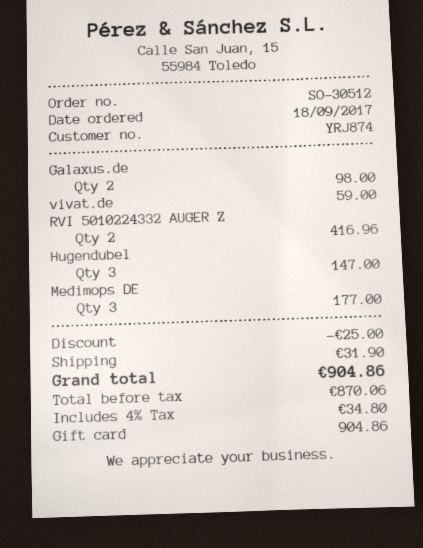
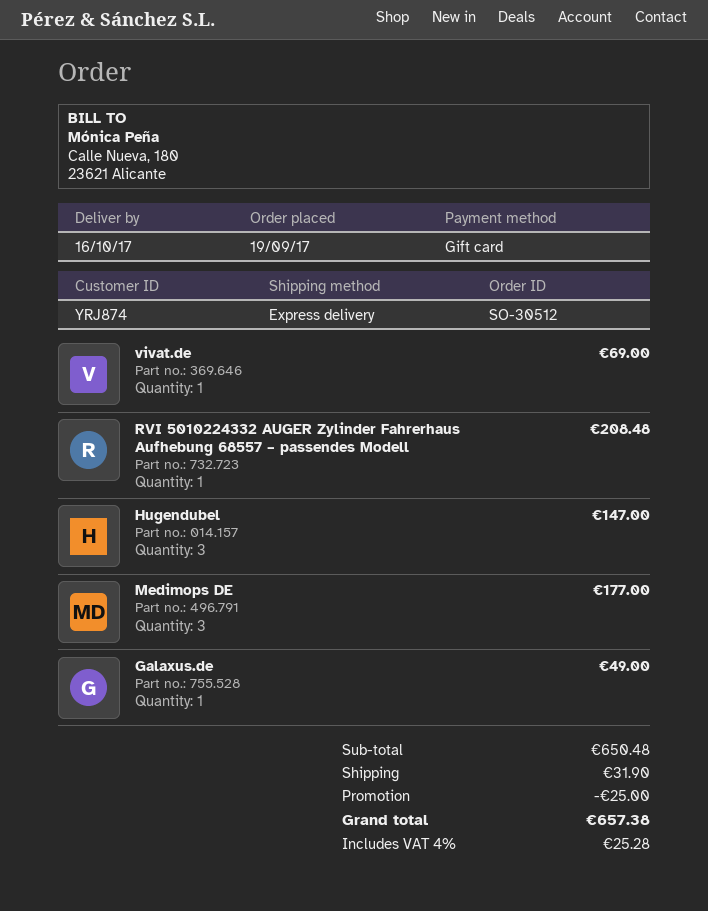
order date: 2017-09-18 -> 2017-09-19
Galaxus.de: 2 for 98.00 -> 1 for 49.00
vivat.de: 1 for 59.00 -> 1 for 69.00
RVI 5010224332 AUGER Z: 2 for 416.96 -> 1 for 208.48
tax: 4% = 34.80 -> 4% = 25.28
total: 904.86 -> 657.38

